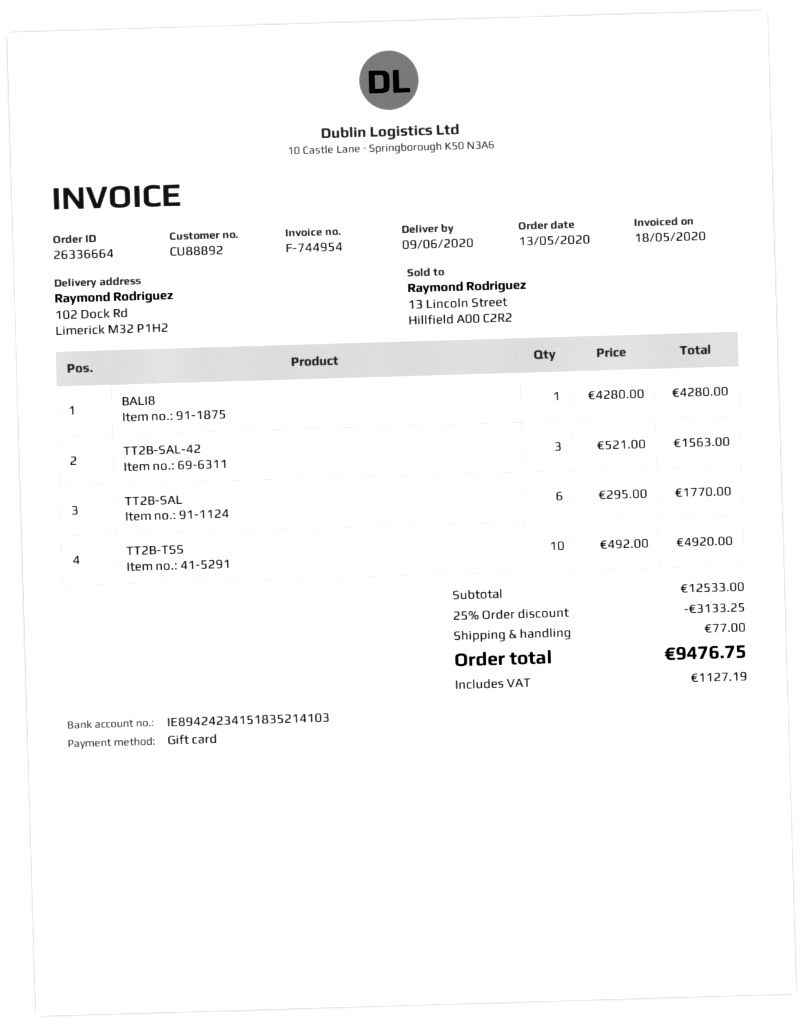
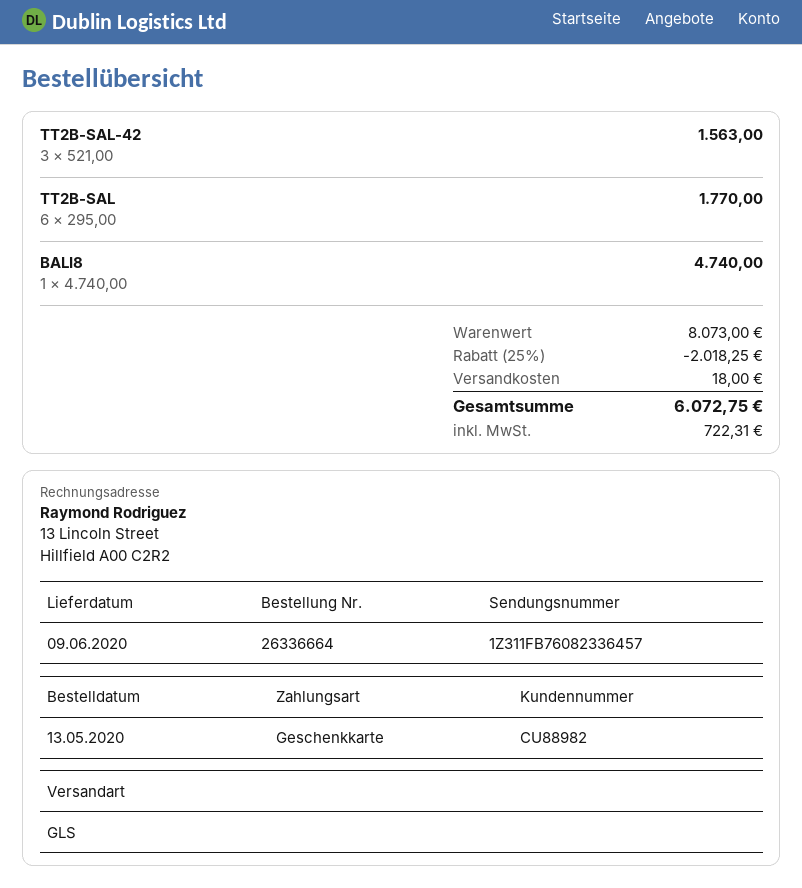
customer number: CU88892 -> CU88982
BALI8: 1 x 4280.00 = 4280.00 -> 1 x 4740.00 = 4740.00
TT2B-TSS: 10 x 492.00 = 4920.00 -> none
subtotal: 12533.00 -> 8073.00
discount: 25% = 3133.25 -> 25% = 2018.25
shipping: 77.00 -> 18.00
tax: 1127.19 -> 722.31
total: 9476.75 -> 6072.75

